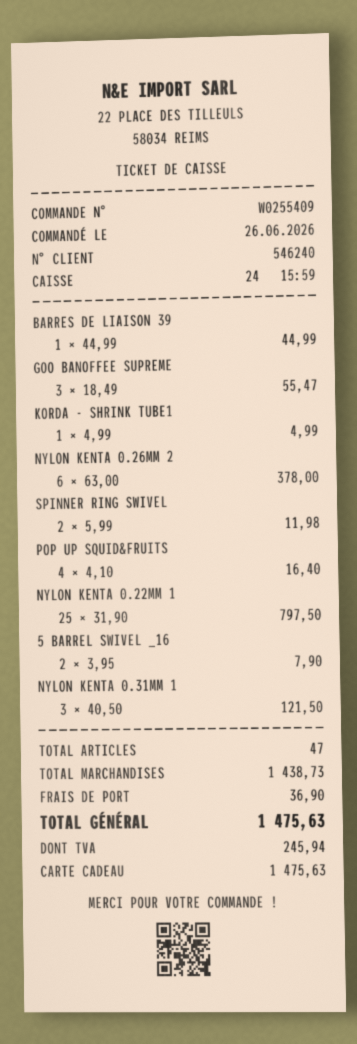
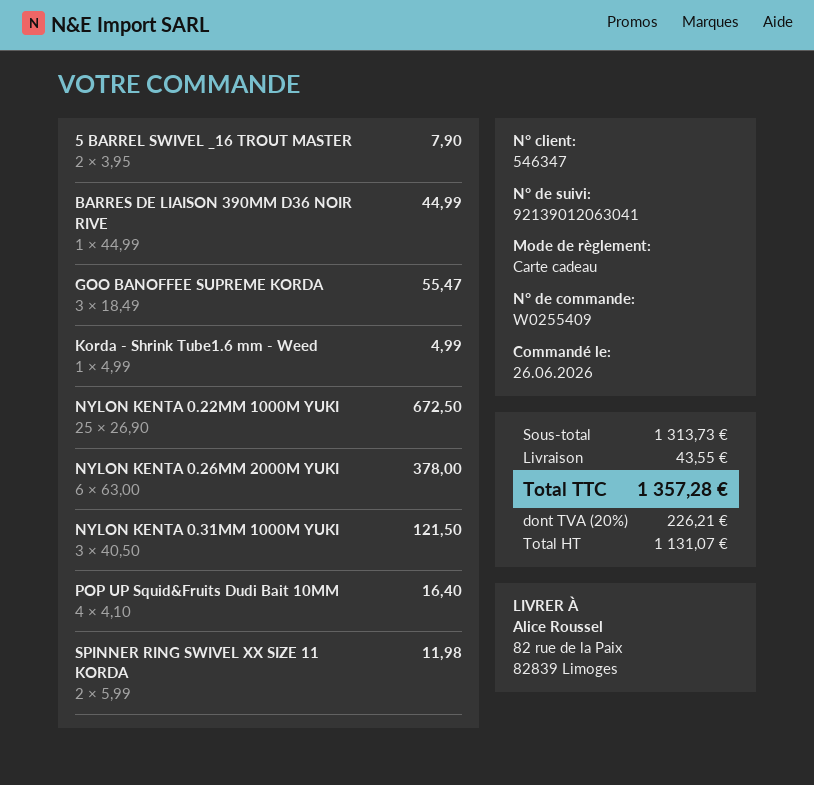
customer number: 546240 -> 546347
NYLON KENTA 0.22MM 1: 25 x 31.90 = 797.50 -> 25 x 26.90 = 672.50
subtotal: 1438.73 -> 1313.73
shipping: 36.90 -> 43.55
tax: 245.94 -> 226.21
total: 1475.63 -> 1357.28

